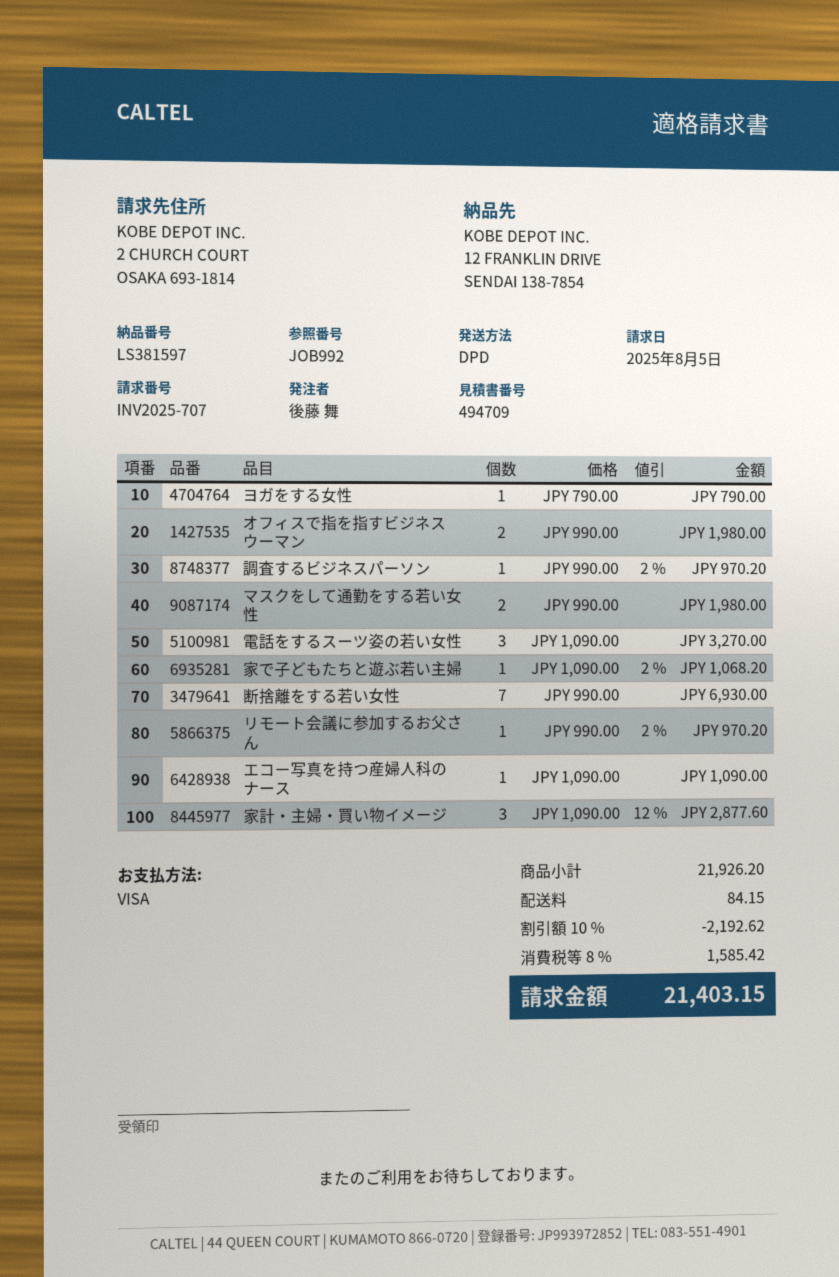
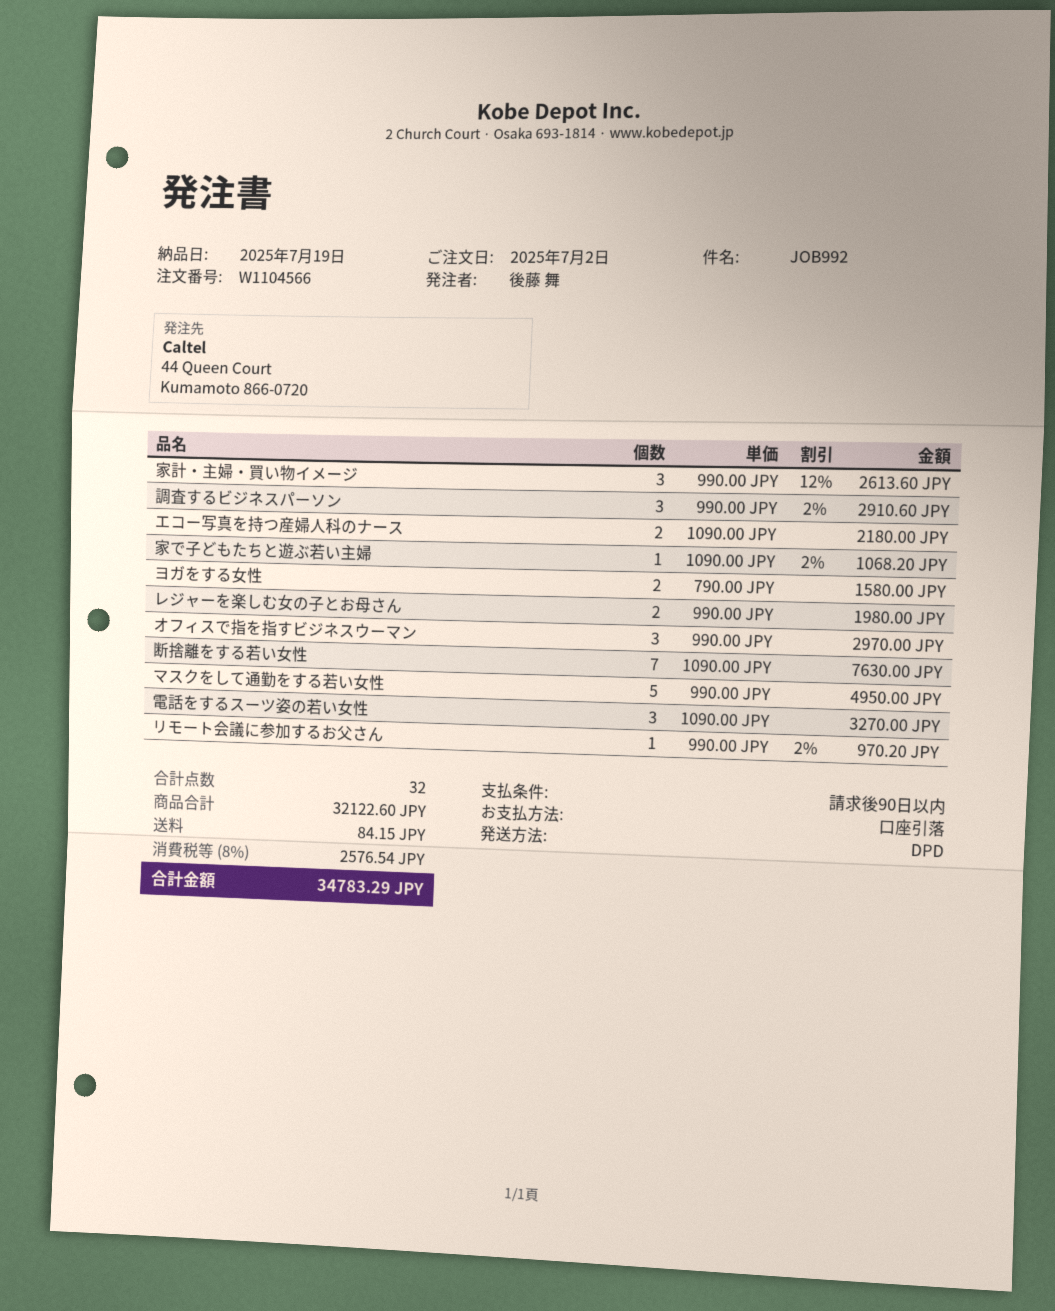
payment method: Visa -> direct debit
ヨガをする女性: 1 x 790.00 = 790.00 -> 2 x 790.00 = 1580.00
オフィスで指を指すビジネスウーマン: 2 x 990.00 = 1980.00 -> 3 x 990.00 = 2970.00
調査するビジネスパーソン: 1 x 990.00 - 2% = 970.20 -> 3 x 990.00 - 2% = 2910.60
マスクをして通勤をする若い女性: 2 x 990.00 = 1980.00 -> 5 x 990.00 = 4950.00
断捨離をする若い女性: 7 x 990.00 = 6930.00 -> 7 x 1090.00 = 7630.00
エコー写真を持つ産婦人科のナース: 1 x 1090.00 = 1090.00 -> 2 x 1090.00 = 2180.00
家計・主婦・買い物イメージ: 3 x 1090.00 - 12% = 2877.60 -> 3 x 990.00 - 12% = 2613.60
レジャーを楽しむ女の子とお母さん: none -> 2 x 990.00 = 1980.00
subtotal: 21926.20 -> 32122.60
discount: 10% = 2192.62 -> none
tax: 8% = 1585.42 -> 8% = 2576.54
total: 21403.15 -> 34783.29

